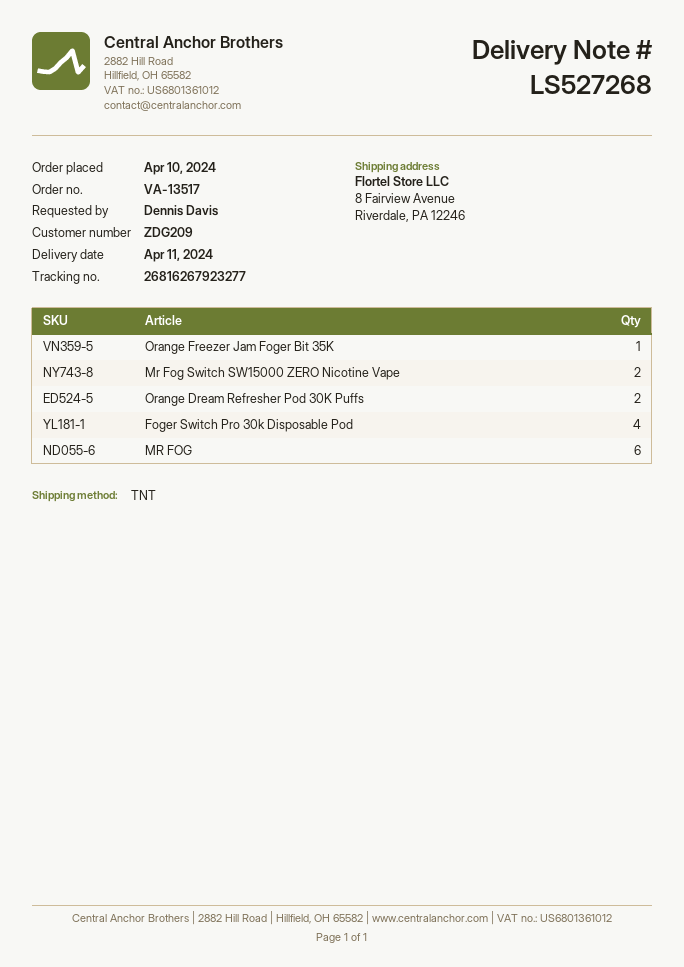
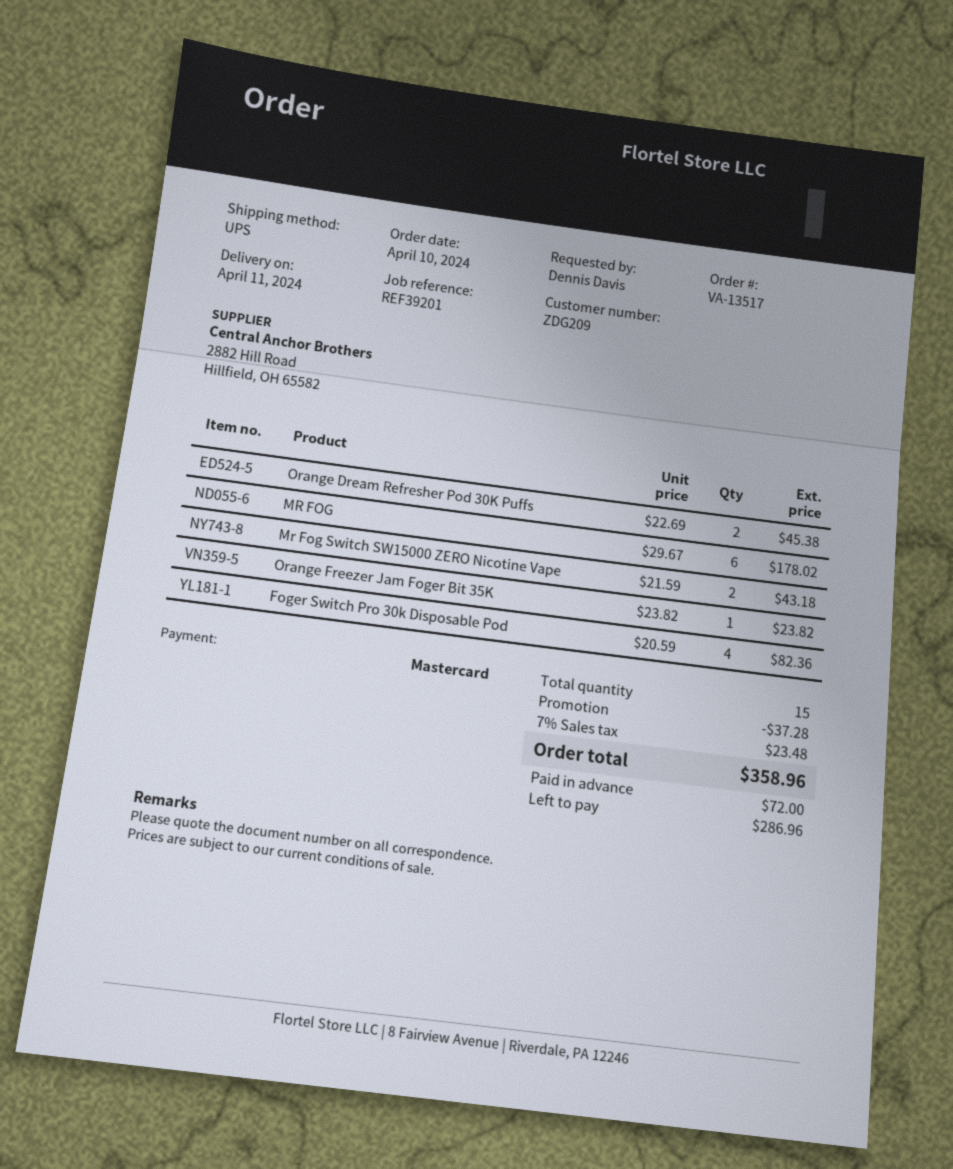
shipping method: TNT -> UPS

